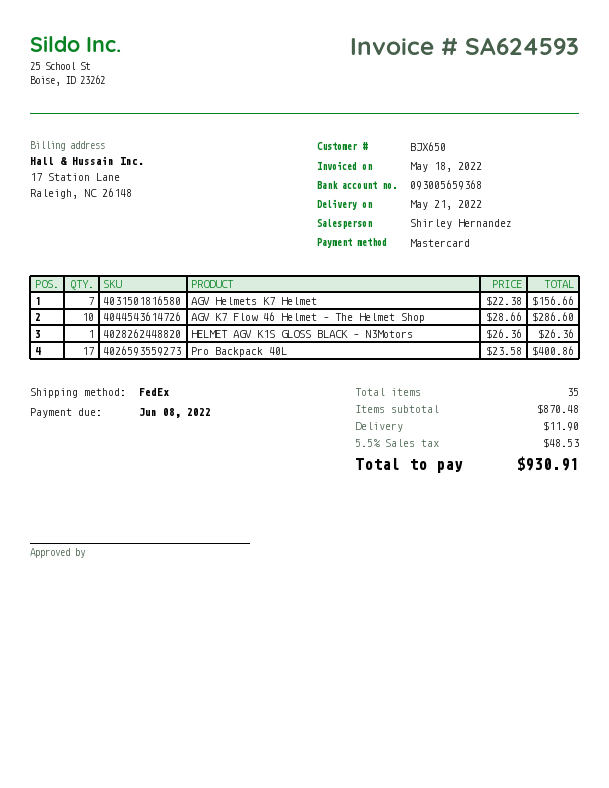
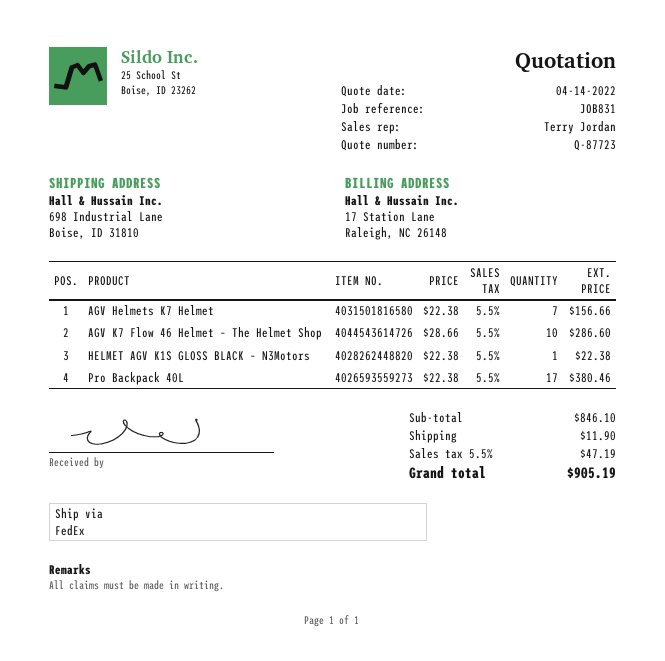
sales rep: Shirley Hernandez -> Terry Jordan
HELMET AGV K1S GLOSS BLACK – N3Motors: 1 x 26.36 = 26.36 -> 1 x 22.38 = 22.38
Pro Backpack 40L: 17 x 23.58 = 400.86 -> 17 x 22.38 = 380.46
subtotal: 870.48 -> 846.10
tax: 5.5% = 48.53 -> 5.5% = 47.19
total: 930.91 -> 905.19

